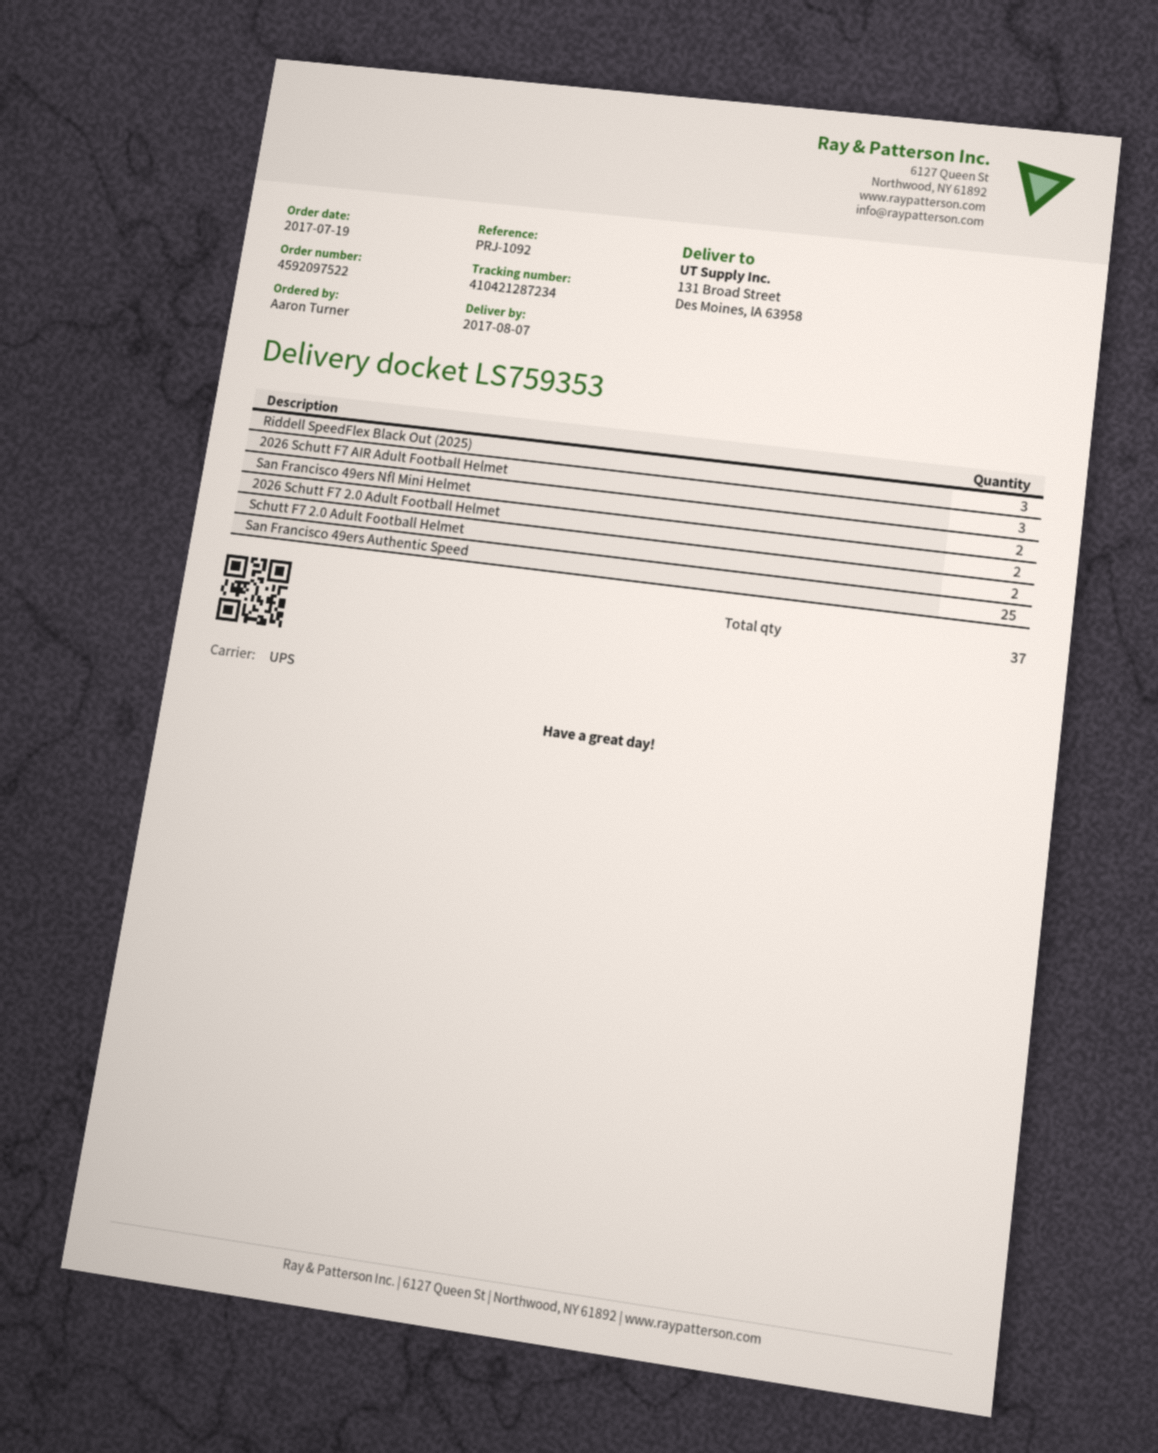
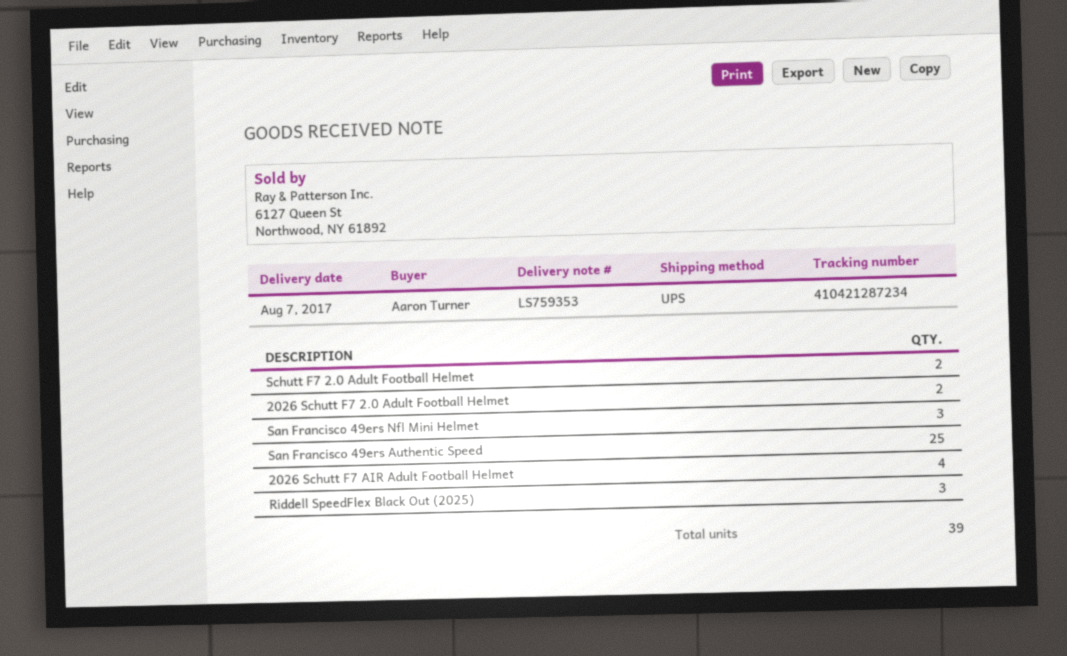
2026 Schutt F7 AIR Adult Football Helmet: 3 -> 4
San Francisco 49ers Nfl Mini Helmet: 2 -> 3
total quantity: 37 -> 39

